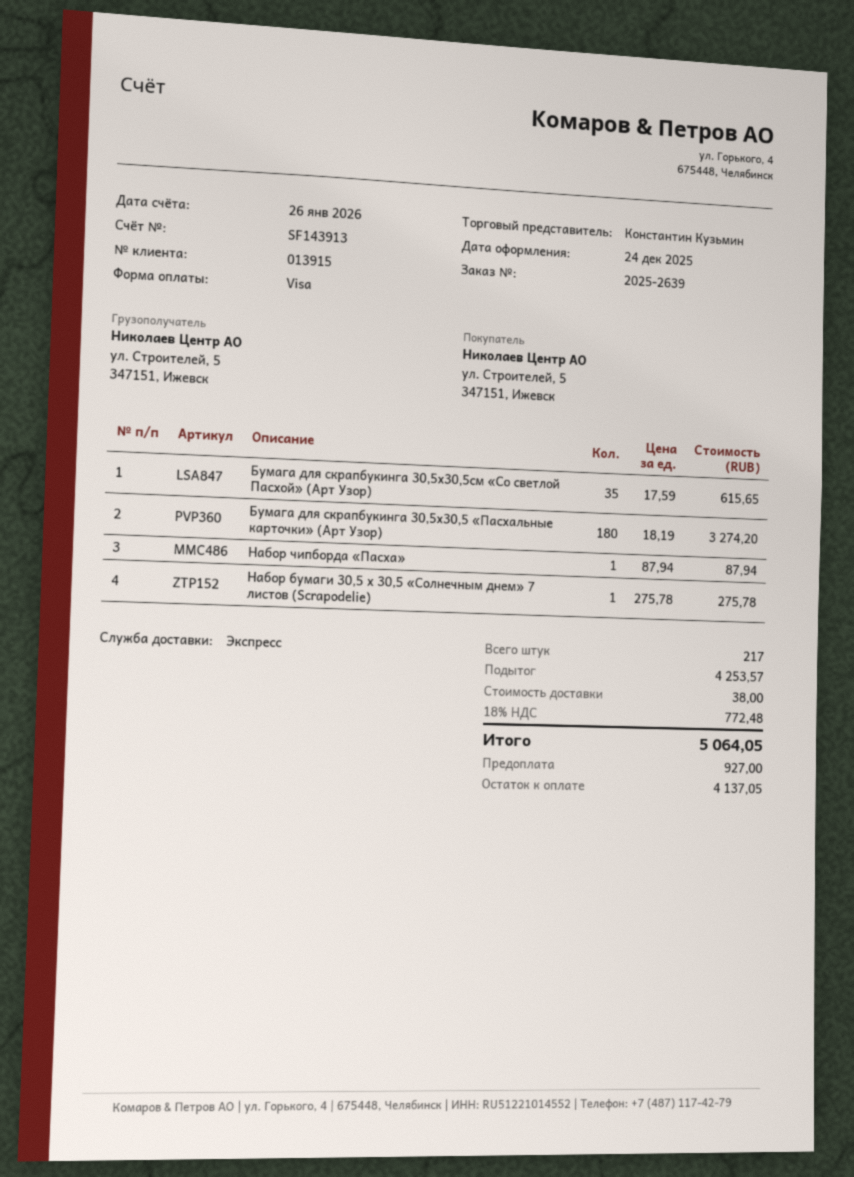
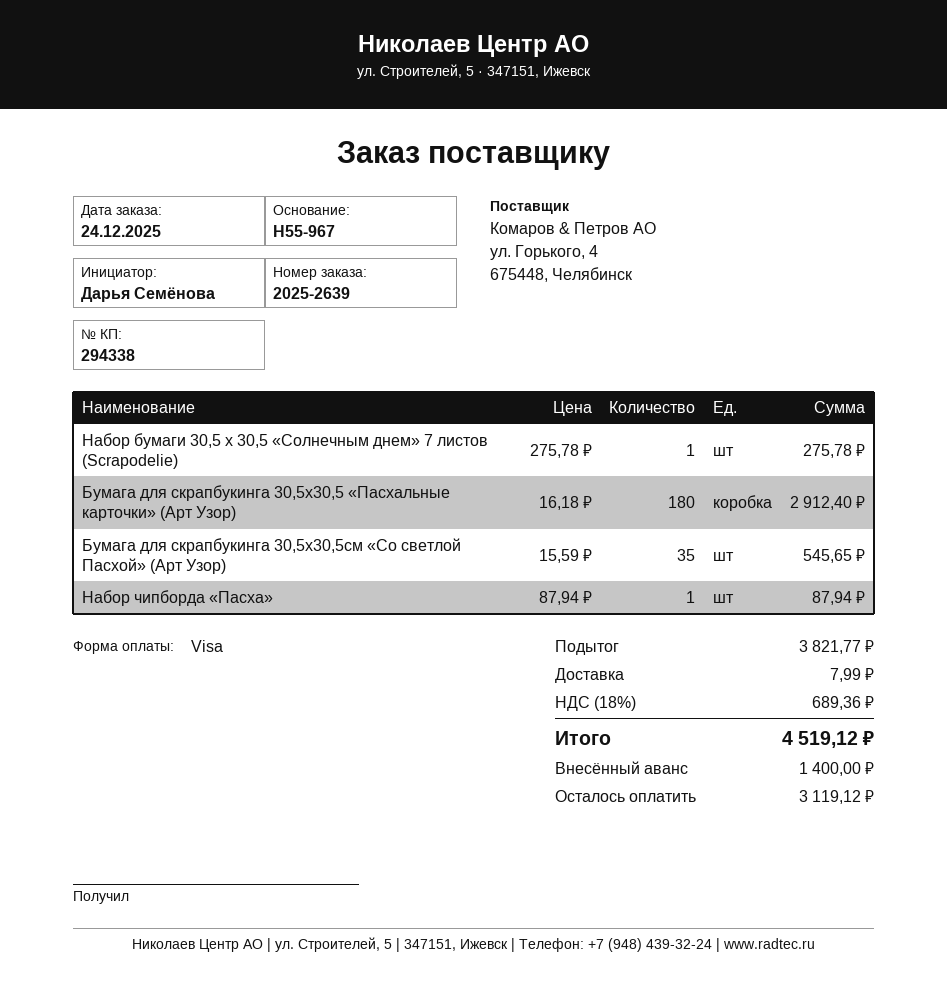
Бумага для скрапбукинга 30,5х30,5см «Со светлой Пасхой» (Арт Узор): 35 x 17.59 = 615.65 -> 35 x 15.59 = 545.65
Бумага для скрапбукинга 30,5х30,5 «Пасхальные карточки» (Арт Узор): 180 x 18.19 = 3274.20 -> 180 x 16.18 = 2912.40
subtotal: 4253.57 -> 3821.77
shipping: 38.00 -> 7.99
tax: 18% = 772.48 -> 18% = 689.36
total: 5064.05 -> 4519.12
deposit: 927.00 -> 1400.00
balance: 4137.05 -> 3119.12

